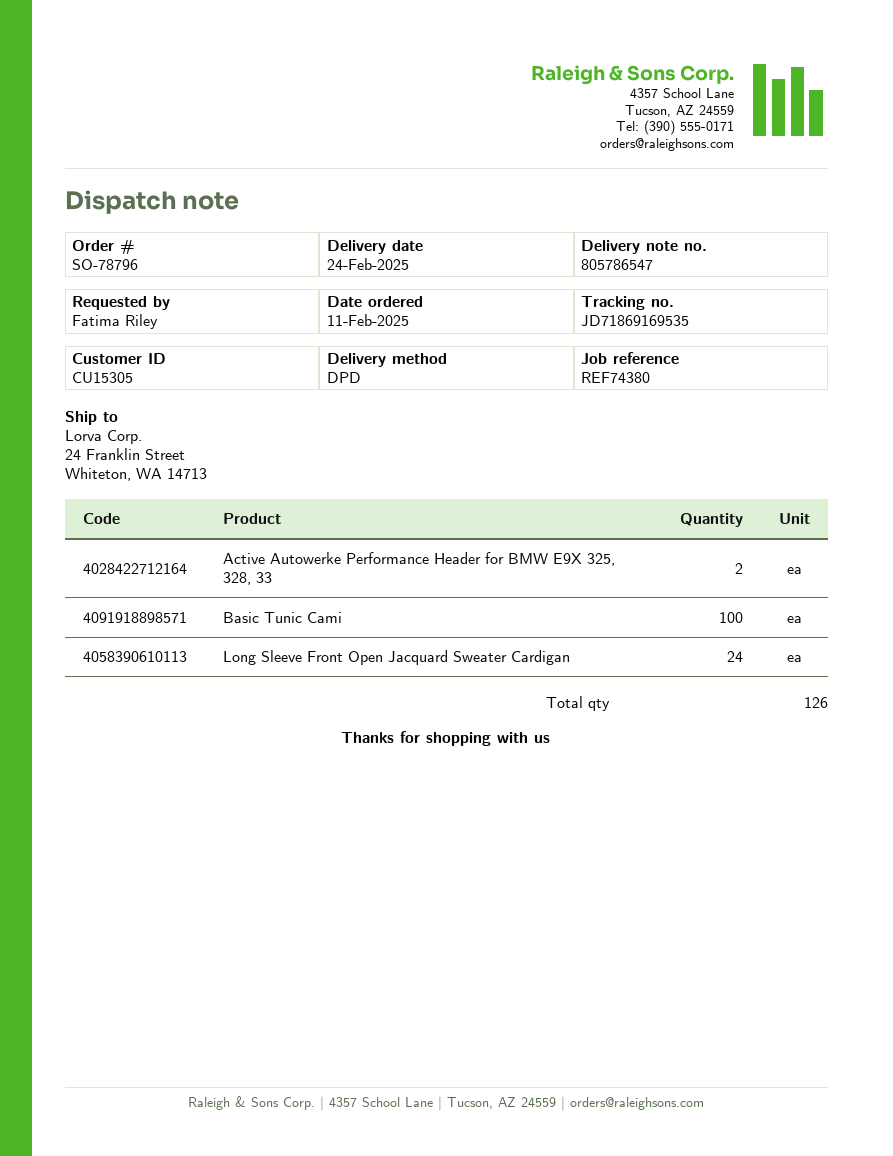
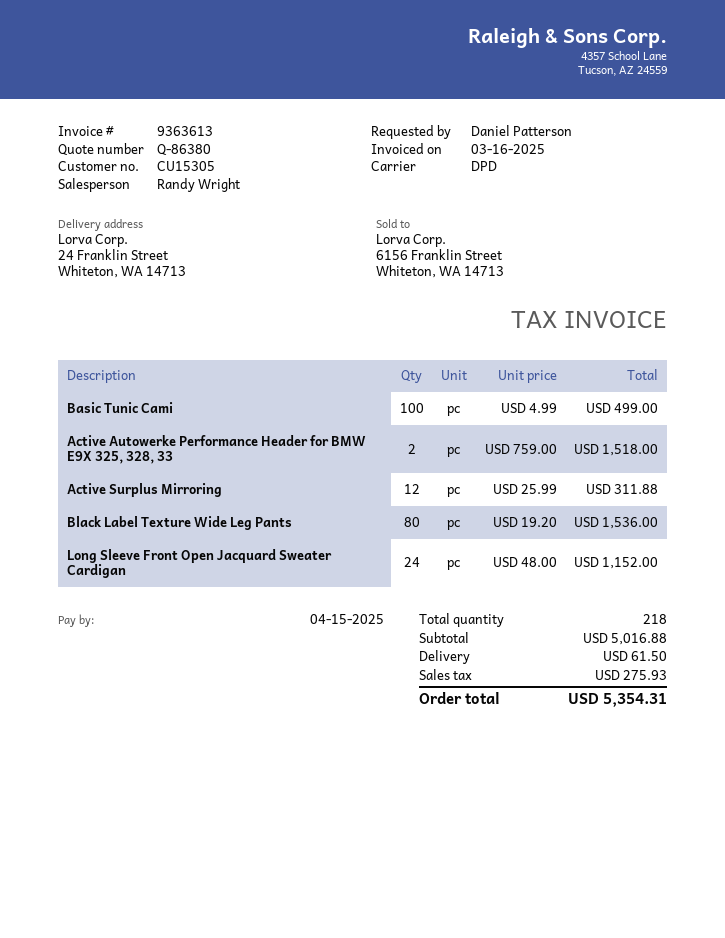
ordered by: Fatima Riley -> Daniel Patterson
Active Surplus Mirroring: none -> 12
Black Label Texture Wide Leg Pants: none -> 80
total quantity: 126 -> 218

